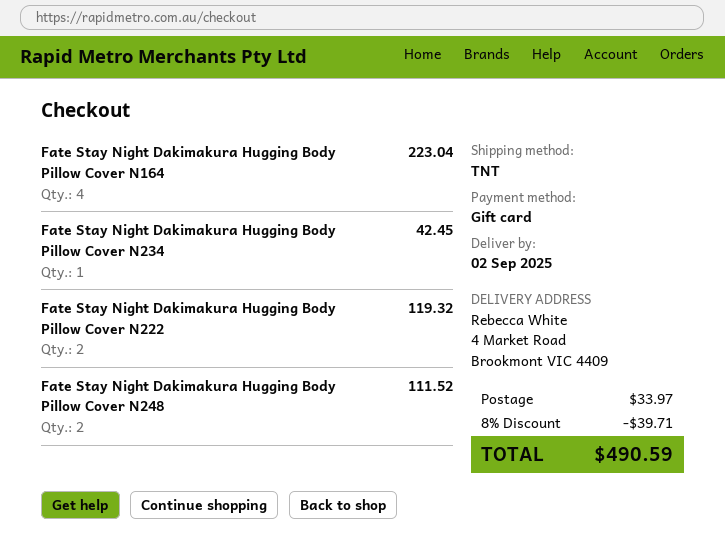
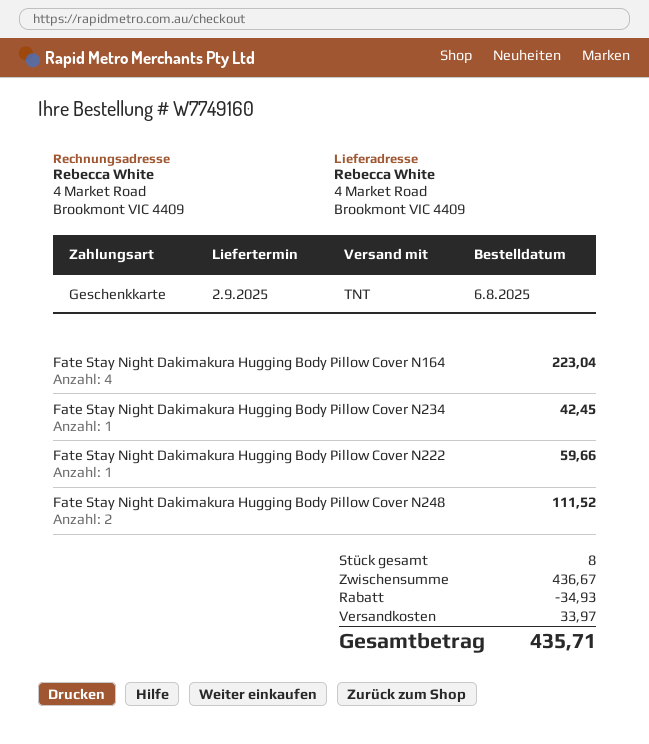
Fate Stay Night Dakimakura Hugging Body Pillow Cover N222: 2 for 119.32 -> 1 for 59.66
discount: 39.71 -> 34.93
total: 490.59 -> 435.71

